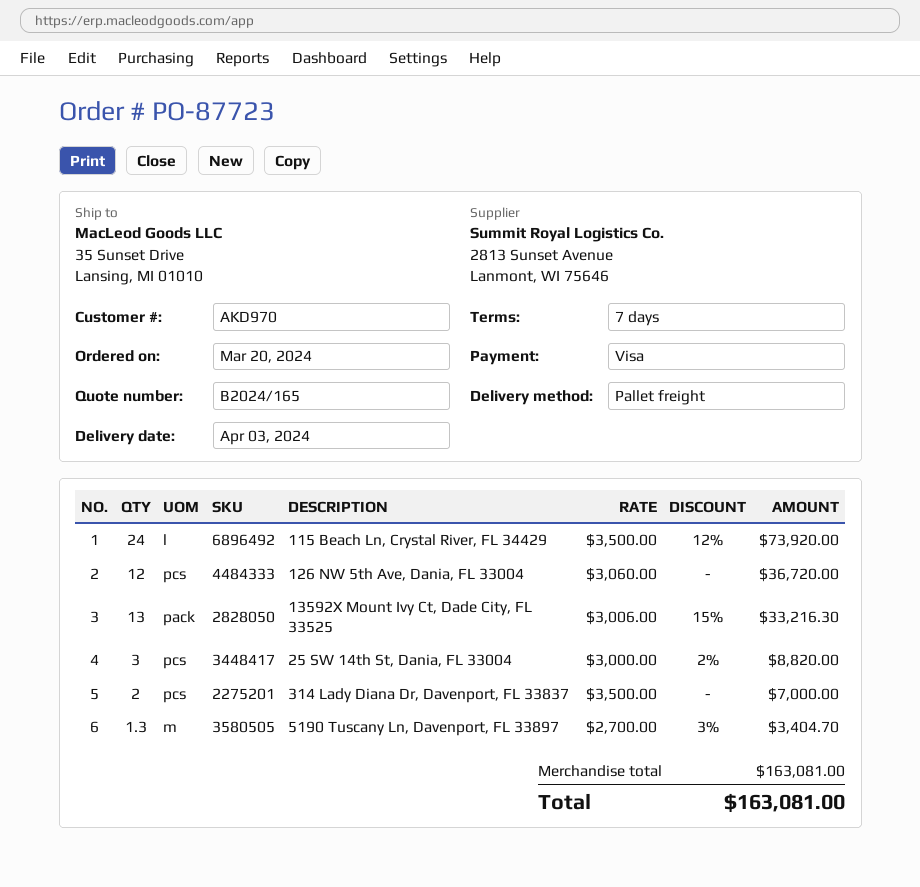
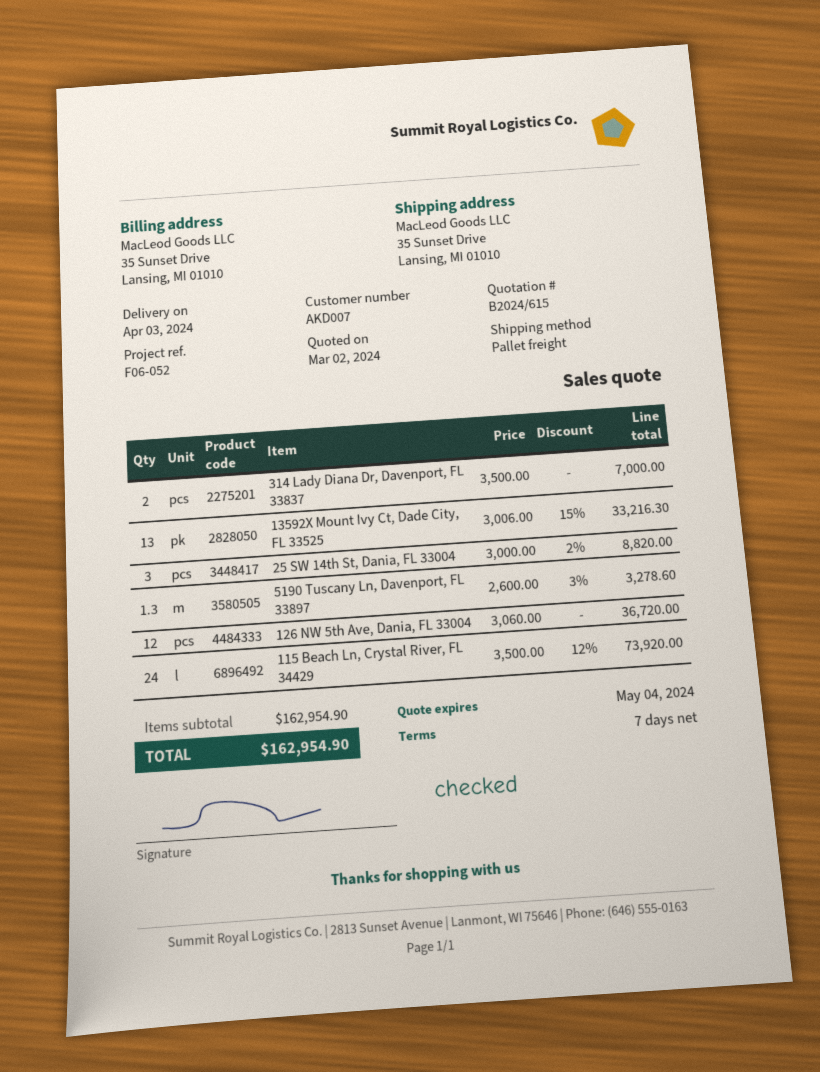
quote number: B2024/165 -> B2024/615
customer number: AKD970 -> AKD007
5190 Tuscany Ln, Davenport, FL 33897: 1.3 x 2700.00 - 3% = 3404.70 -> 1.3 x 2600.00 - 3% = 3278.60
subtotal: 163081.00 -> 162954.90
total: 163081.00 -> 162954.90

